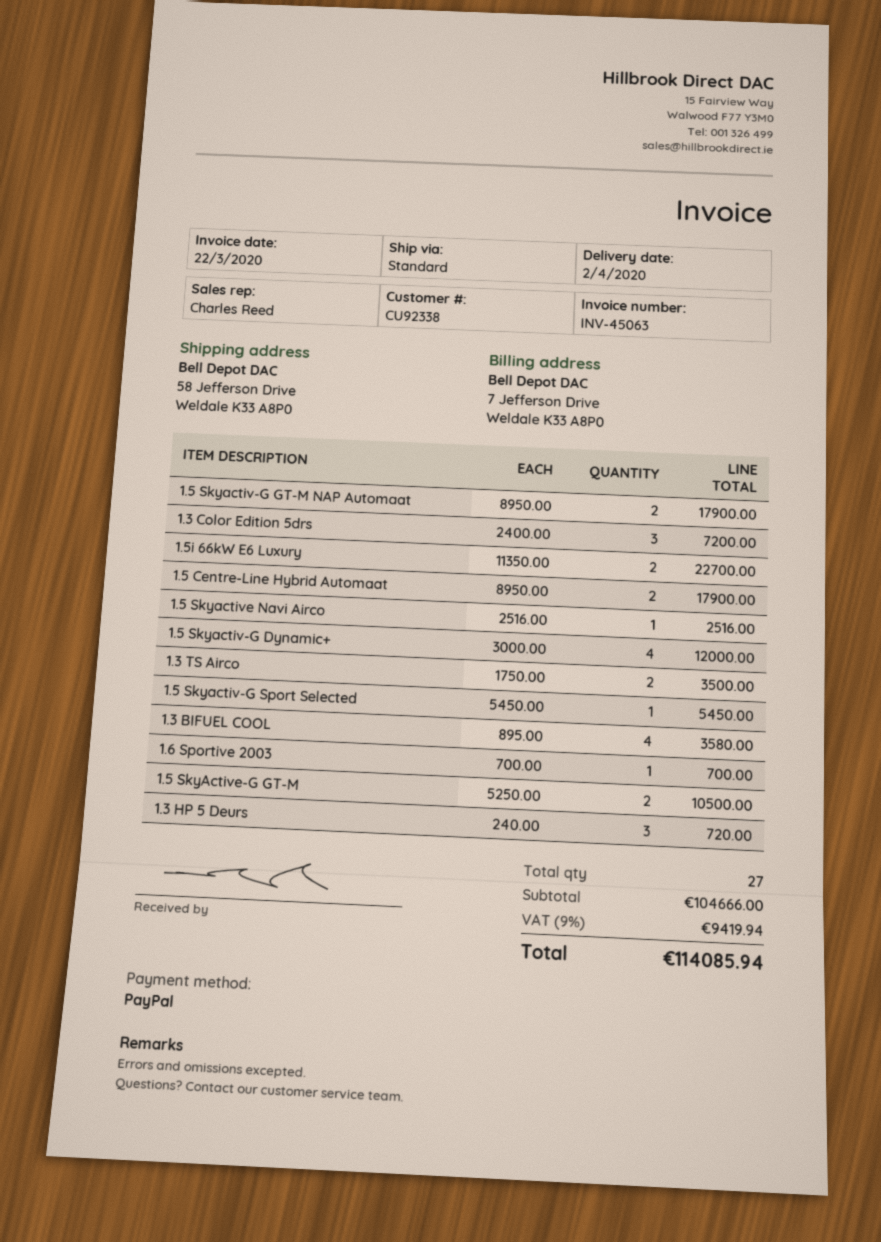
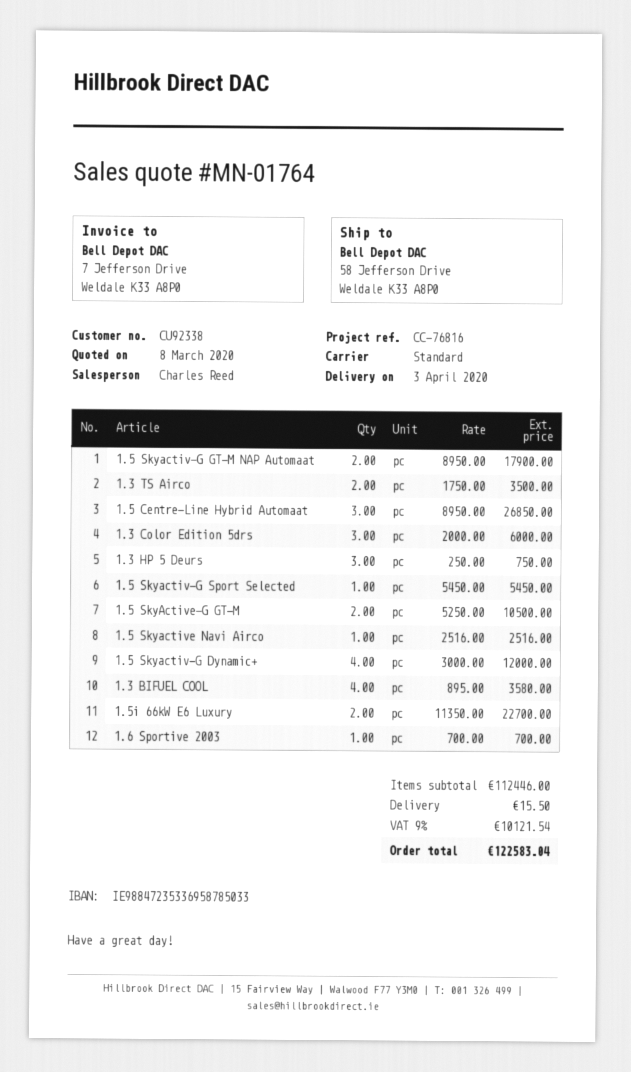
delivery date: 2020-04-02 -> 2020-04-03
1.3 Color Edition 5drs: 3 x 2400.00 = 7200.00 -> 3 x 2000.00 = 6000.00
1.5 Centre-Line Hybrid Automaat: 2 x 8950.00 = 17900.00 -> 3 x 8950.00 = 26850.00
1.3 HP 5 Deurs: 3 x 240.00 = 720.00 -> 3 x 250.00 = 750.00
subtotal: 104666.00 -> 112446.00
shipping: none -> 15.50
tax: 9% = 9419.94 -> 9% = 10121.54
total: 114085.94 -> 122583.04

